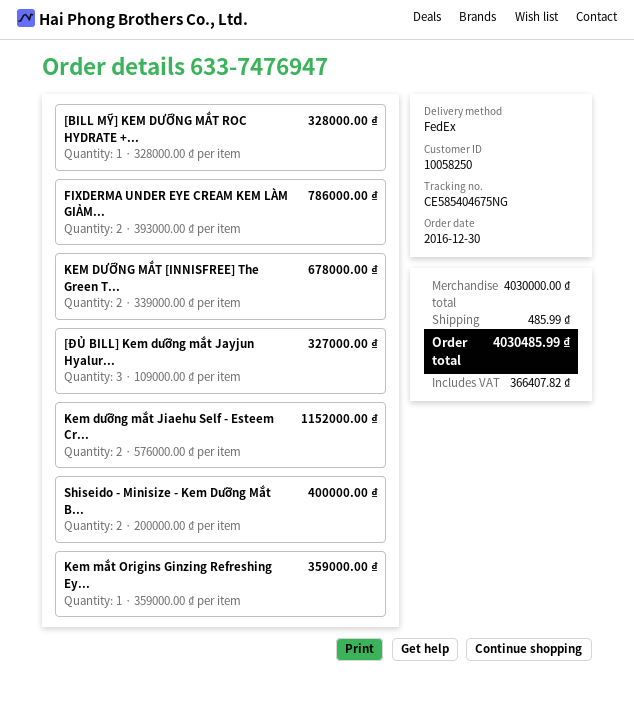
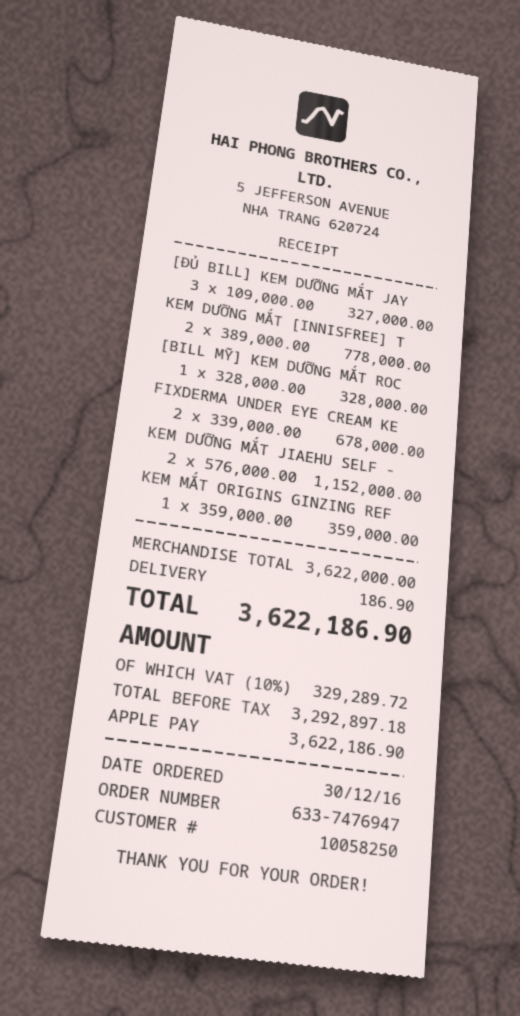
FIXDERMA UNDER EYE CREAM KEM LÀM GIẢM...: 2 x 393000.00 = 786000.00 -> 2 x 339000.00 = 678000.00
KEM DƯỠNG MẮT [INNISFREE] The Green T...: 2 x 339000.00 = 678000.00 -> 2 x 389000.00 = 778000.00
Shiseido - Minisize - Kem Dưỡng Mắt B...: 2 x 200000.00 = 400000.00 -> none
subtotal: 4030000.00 -> 3622000.00
shipping: 485.99 -> 186.90
tax: 366407.82 -> 329289.72
total: 4030485.99 -> 3622186.90

